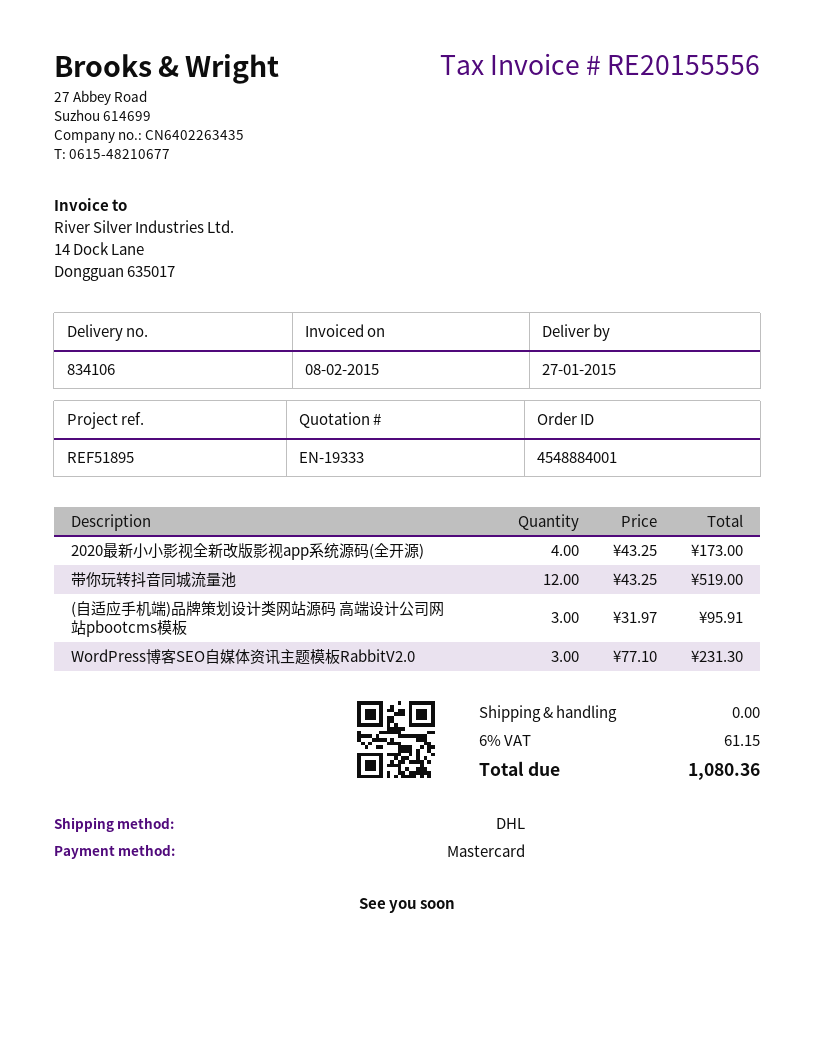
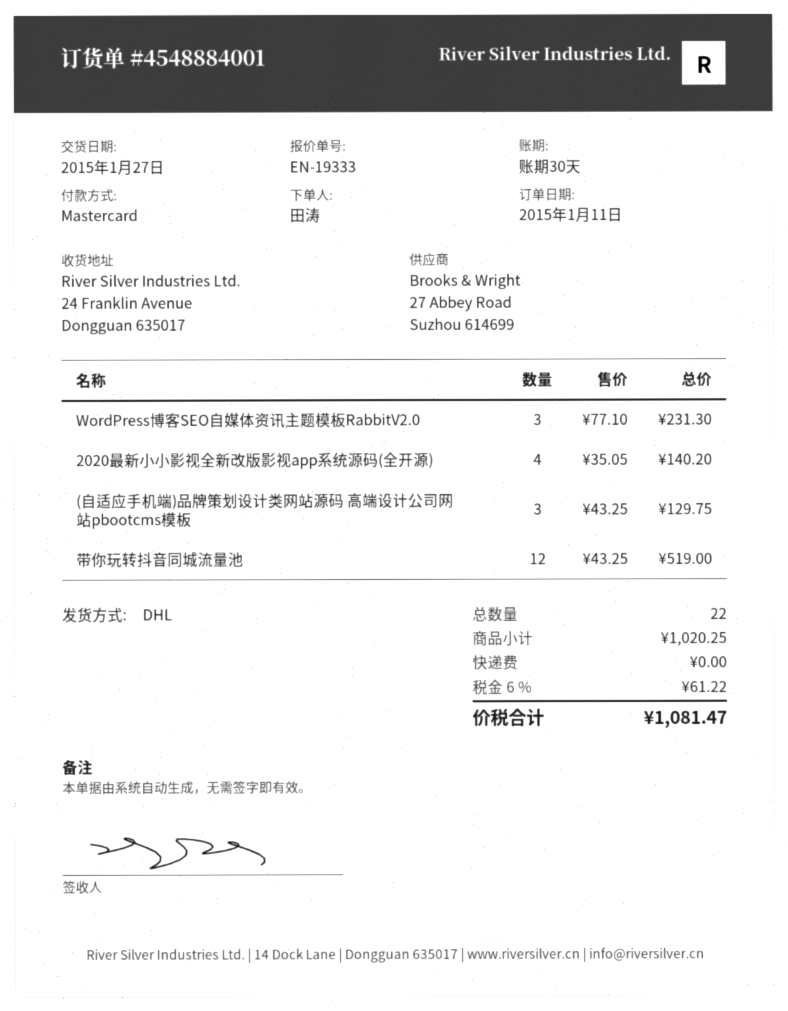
2020最新小小影视全新改版影视app系统源码(全开源): 4 x 43.25 = 173.00 -> 4 x 35.05 = 140.20
(自适应手机端)品牌策划设计类网站源码 高端设计公司网站pbootcms模板: 3 x 31.97 = 95.91 -> 3 x 43.25 = 129.75
tax: 6% = 61.15 -> 6% = 61.22
total: 1080.36 -> 1081.47

